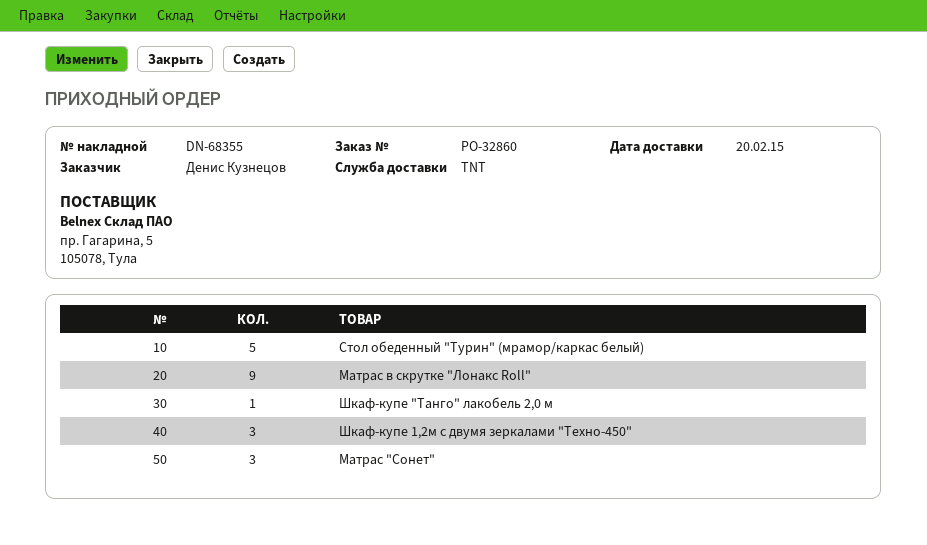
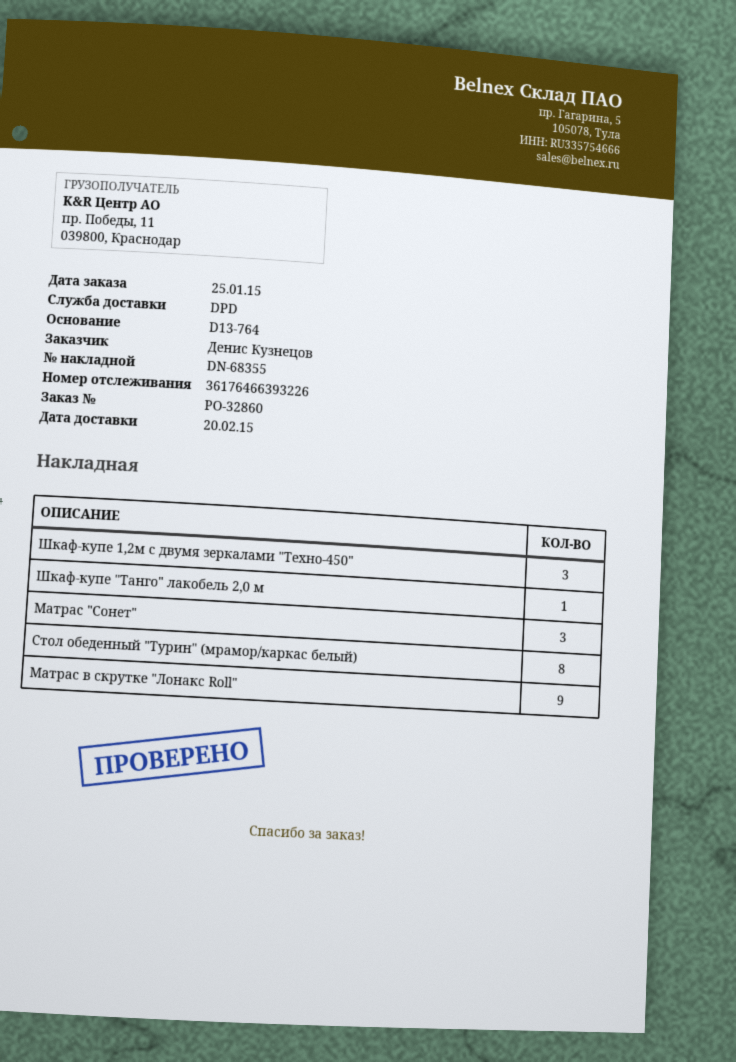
shipping method: TNT -> DPD
Стол обеденный "Турин" (мрамор/каркас белый): 5 -> 8

